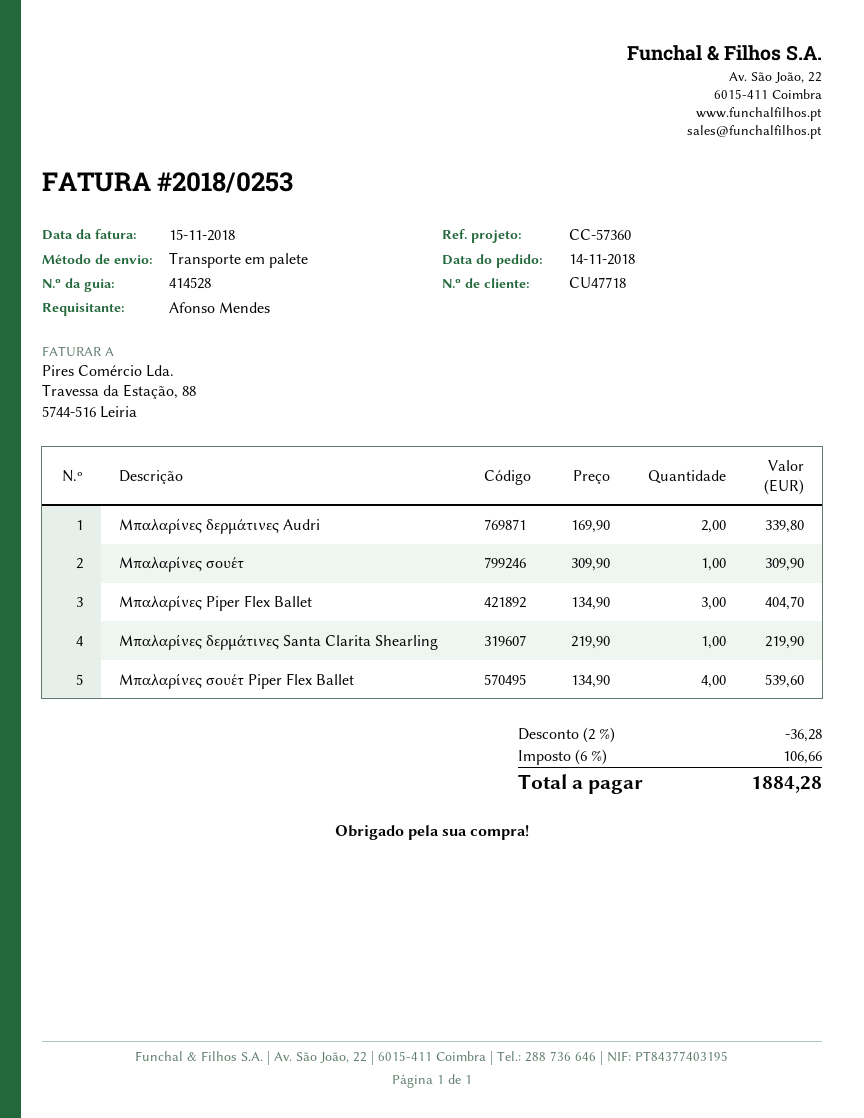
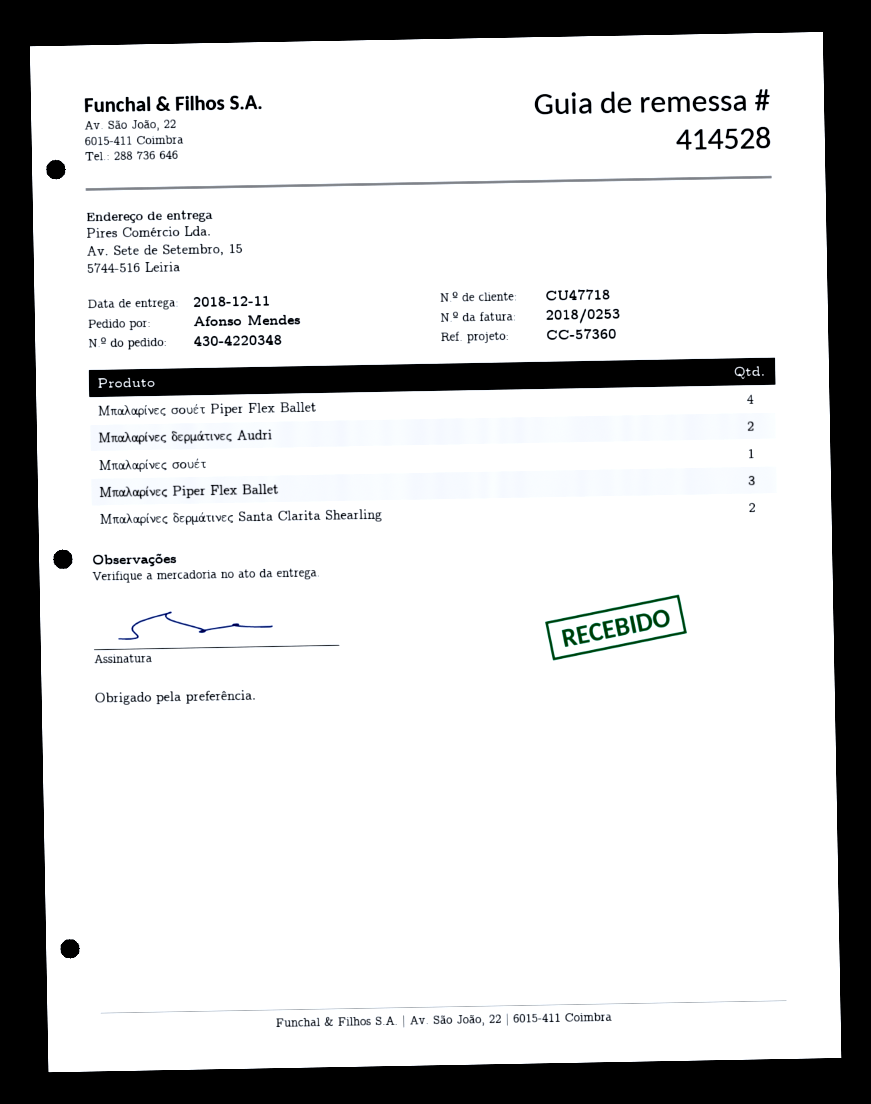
Μπαλαρίνες δερμάτινες Santa Clarita Shearling: 1 -> 2

